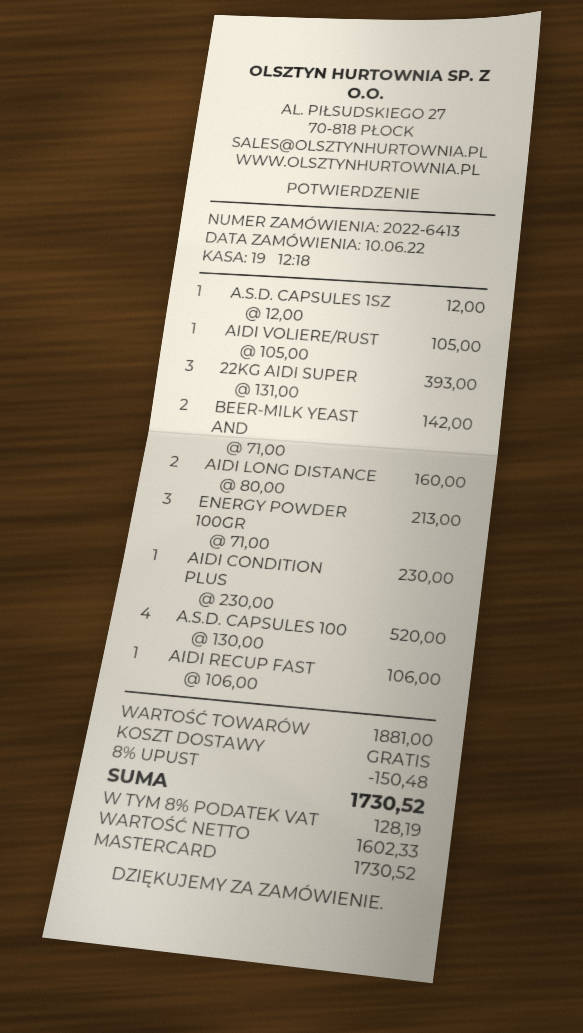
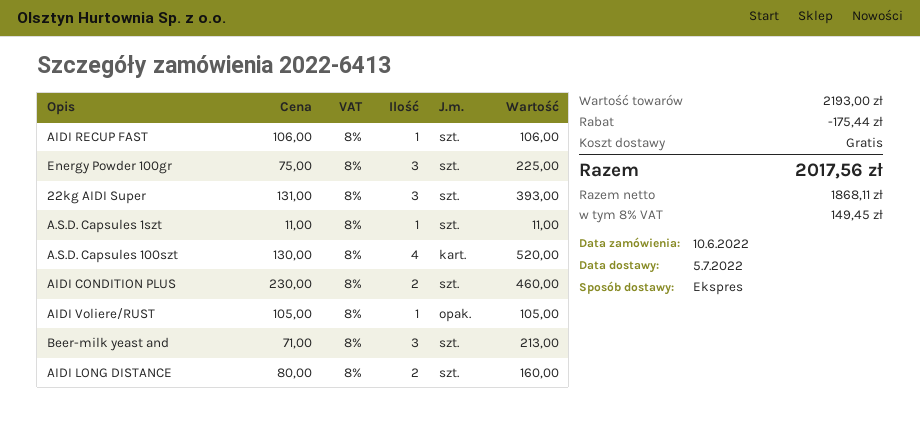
A.S.D. CAPSULES 1SZ: 1 x 12.00 = 12.00 -> 1 x 11.00 = 11.00
BEER-MILK YEAST AND: 2 x 71.00 = 142.00 -> 3 x 71.00 = 213.00
ENERGY POWDER 100GR: 3 x 71.00 = 213.00 -> 3 x 75.00 = 225.00
AIDI CONDITION PLUS: 1 x 230.00 = 230.00 -> 2 x 230.00 = 460.00
subtotal: 1881.00 -> 2193.00
discount: 150.48 -> 175.44
net: 1602.33 -> 1868.11
tax: 8% = 128.19 -> 8% = 149.45
total: 1730.52 -> 2017.56

